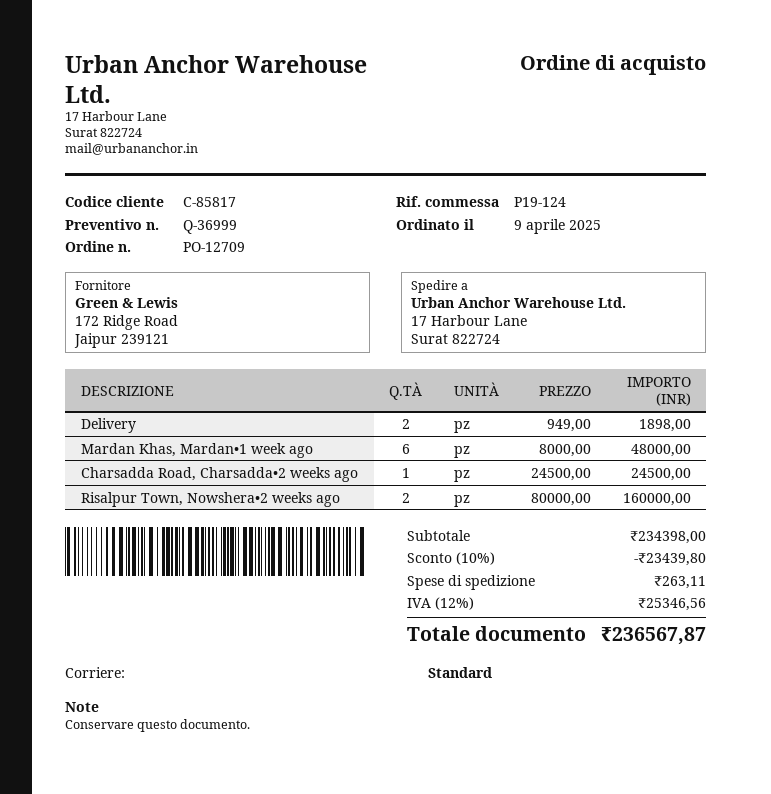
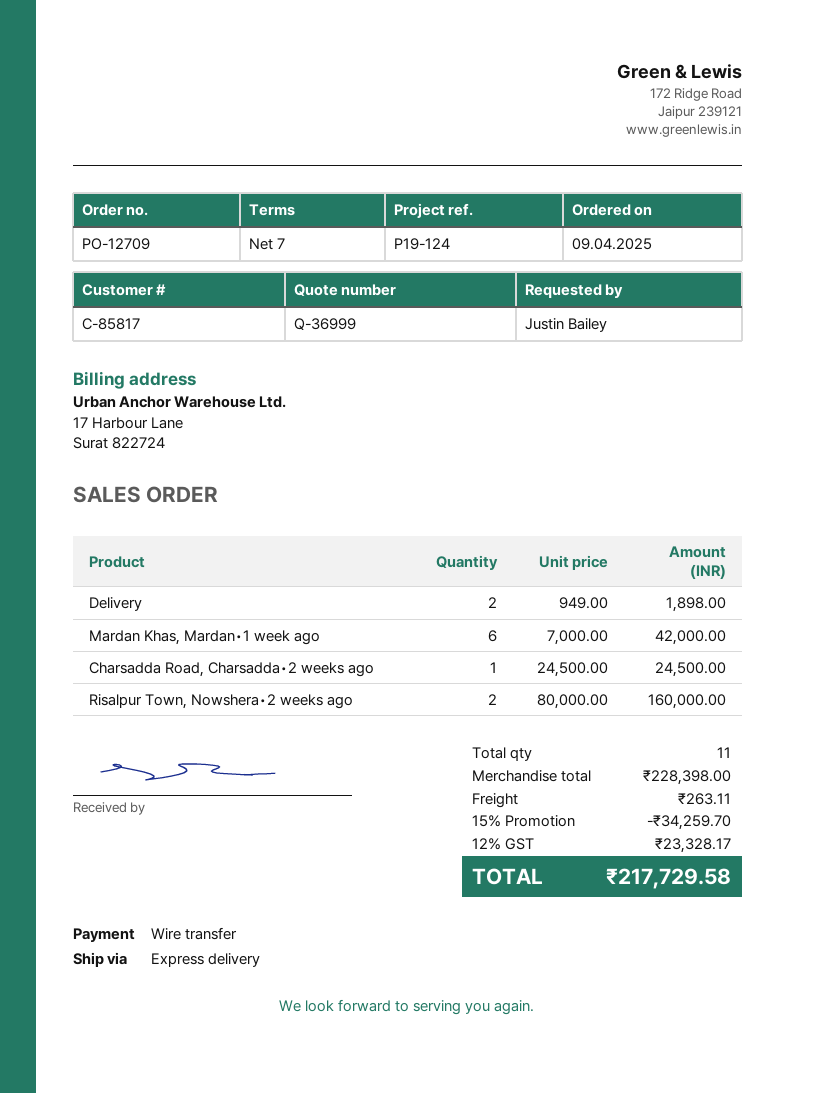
shipping method: standard -> express
Mardan Khas, Mardan•1 week ago: 6 x 8000.00 = 48000.00 -> 6 x 7000.00 = 42000.00
subtotal: 234398.00 -> 228398.00
discount: 10% = 23439.80 -> 15% = 34259.70
tax: 12% = 25346.56 -> 12% = 23328.17
total: 236567.87 -> 217729.58

